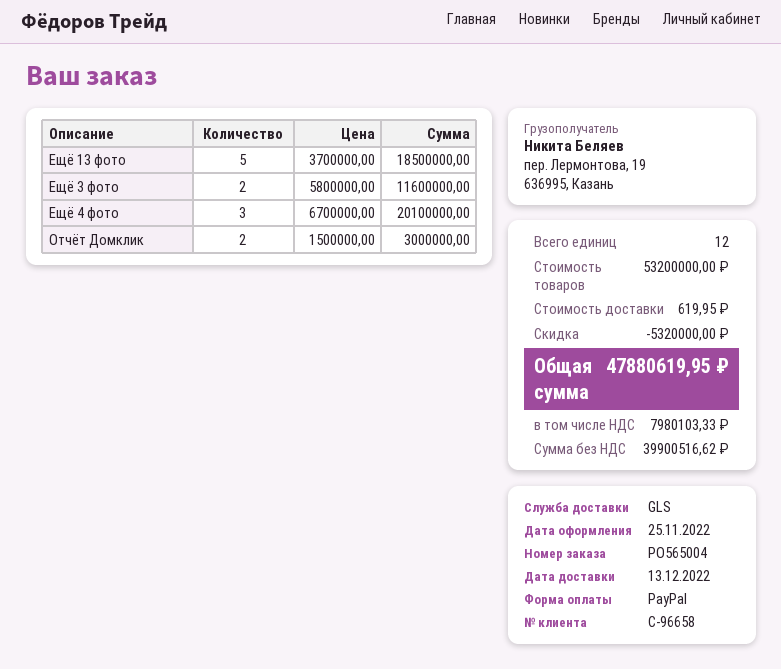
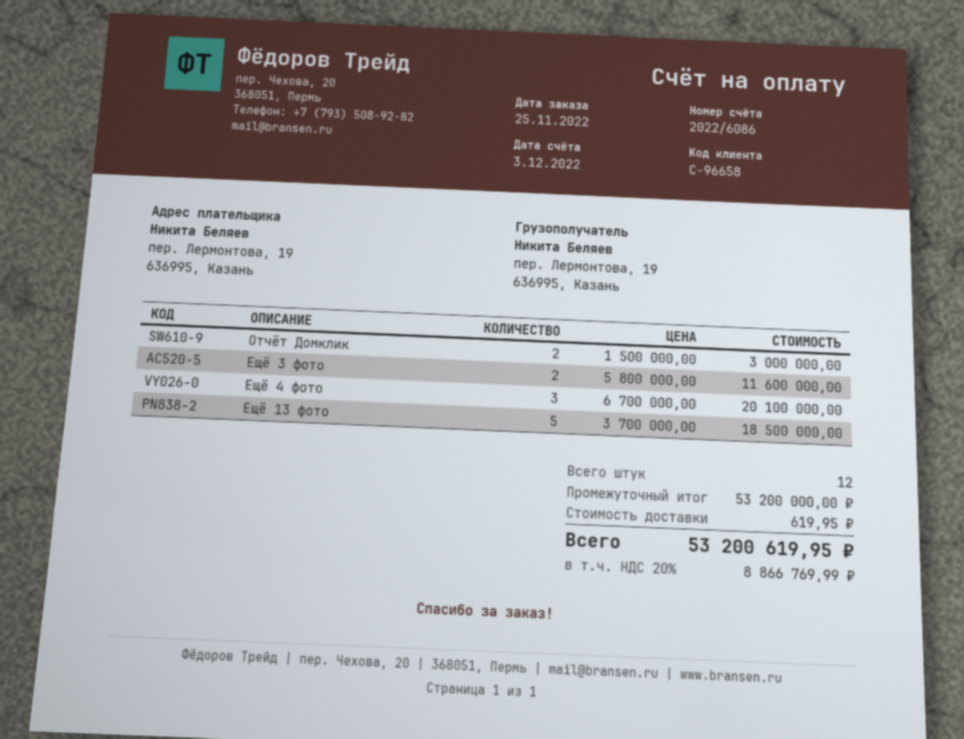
discount: 5320000.00 -> none
tax: 7980103.33 -> 8866769.99
total: 47880619.95 -> 53200619.95

